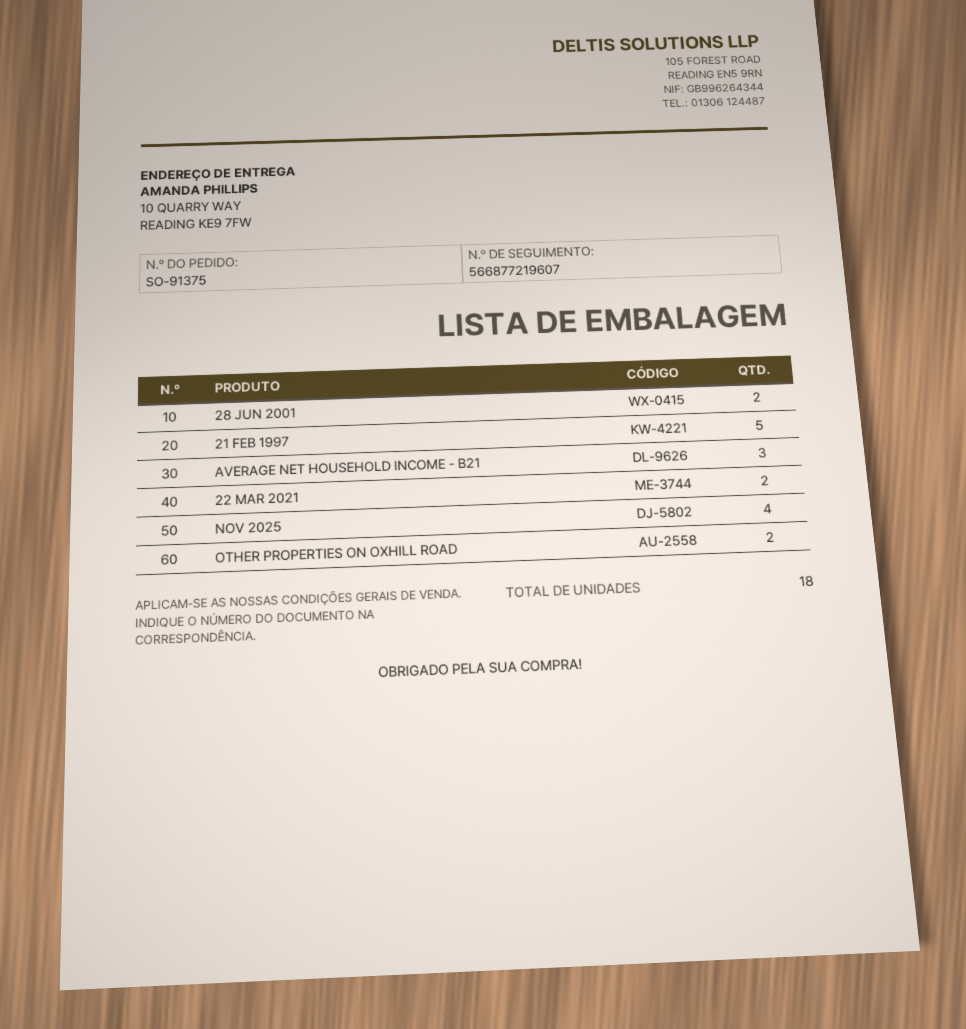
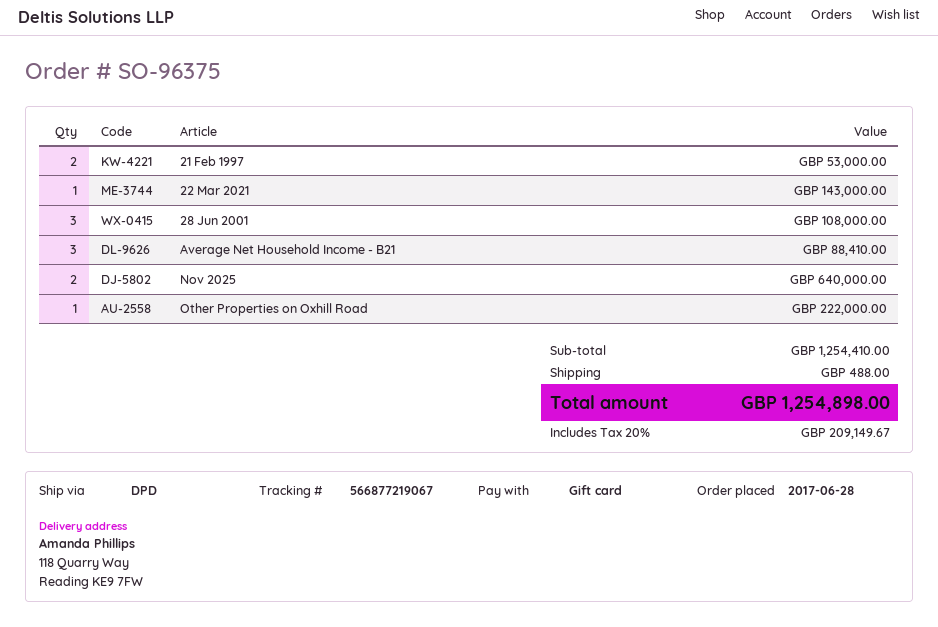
order number: SO-91375 -> SO-96375
tracking number: 566877219607 -> 566877219067
ship to: 10 QUARRY WAY, READING KE9 7FW -> 118 Quarry Way, Reading KE9 7FW
28 JUN 2001: 2 -> 3
21 FEB 1997: 5 -> 2
22 MAR 2021: 2 -> 1
NOV 2025: 4 -> 2
OTHER PROPERTIES ON OXHILL ROAD: 2 -> 1

